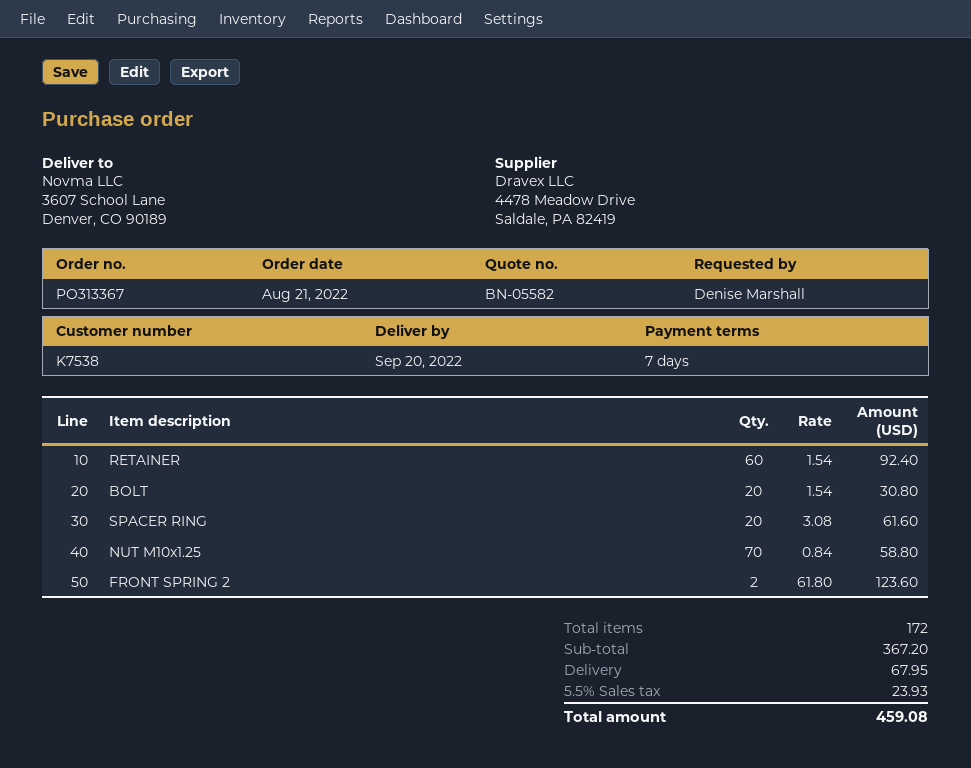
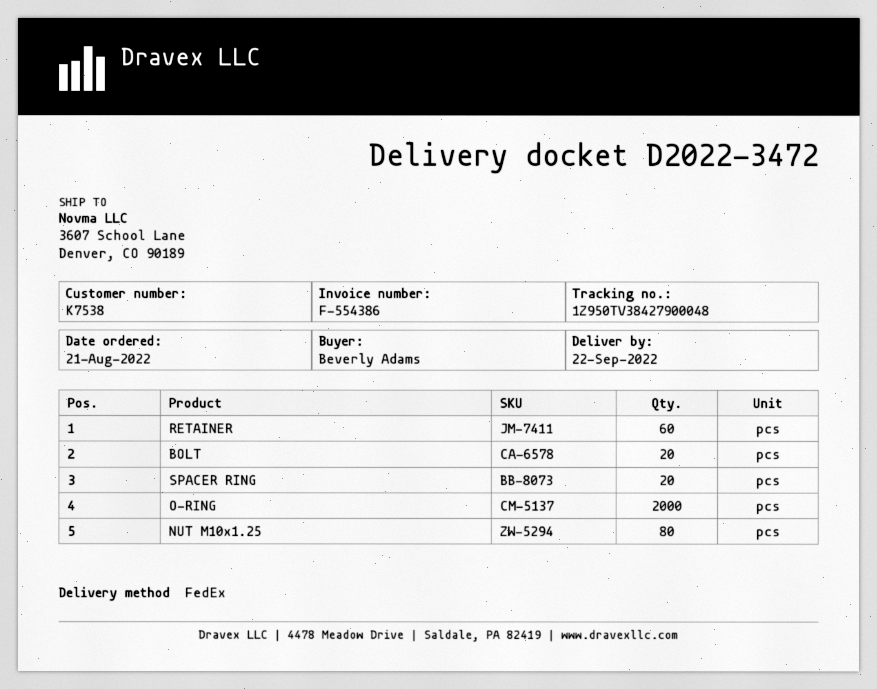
delivery date: 2022-09-20 -> 2022-09-22
ordered by: Denise Marshall -> Beverly Adams
NUT M10x1.25: 70 -> 80
FRONT SPRING 2: 2 -> none
O-RING: none -> 2000

